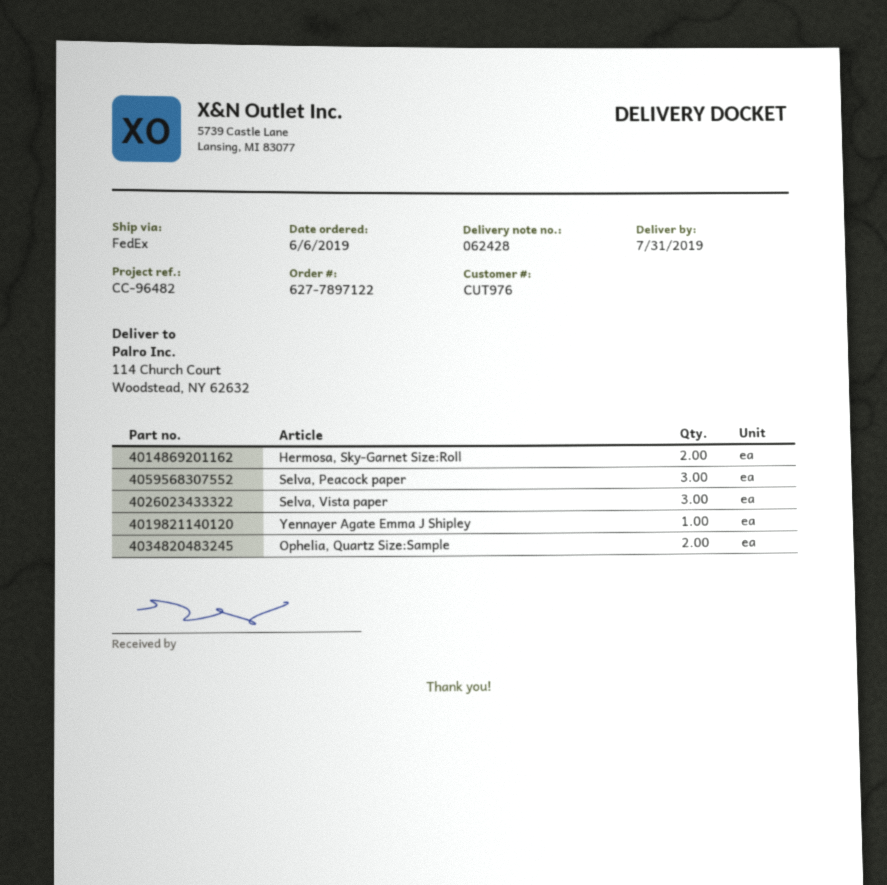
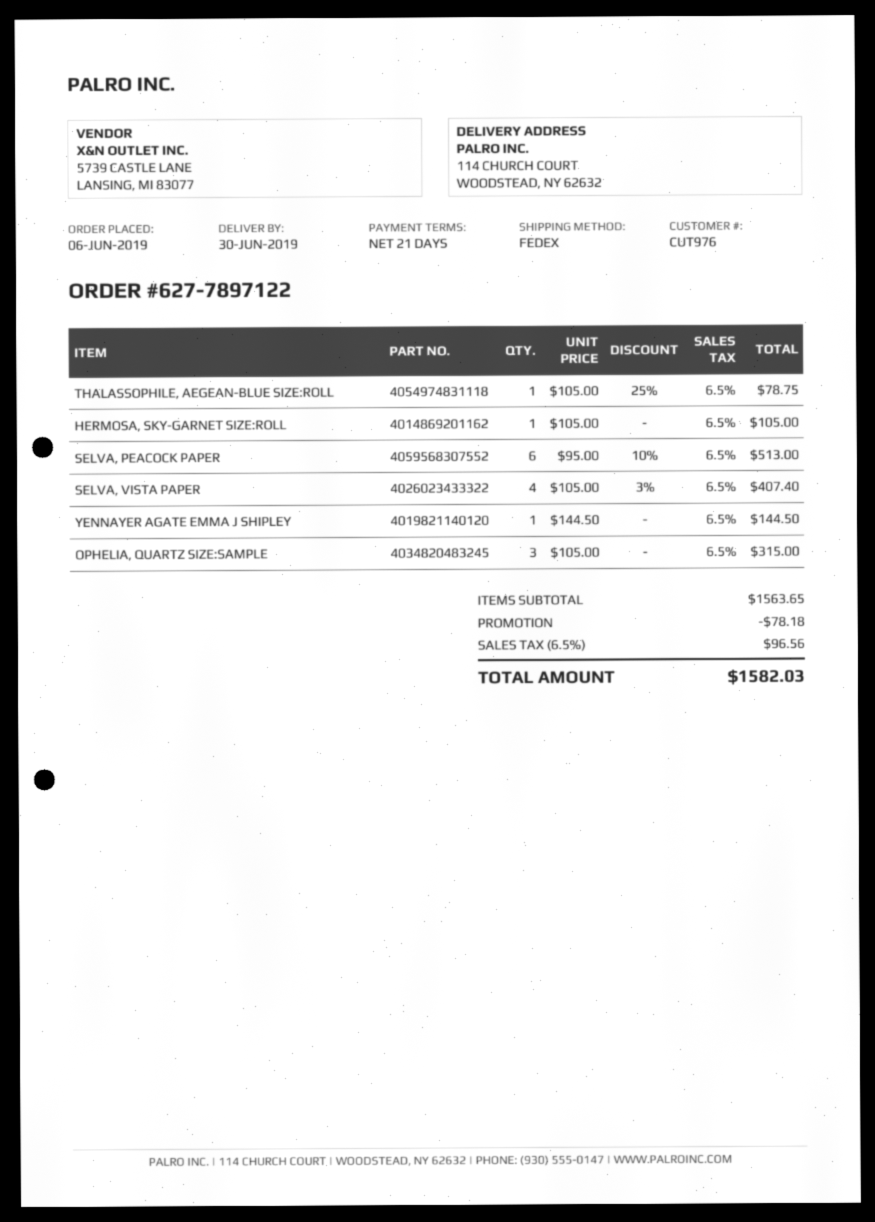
delivery date: 2019-07-31 -> 2019-06-30
Hermosa, Sky-Garnet Size:Roll: 2 -> 1
Selva, Peacock paper: 3 -> 6
Selva, Vista paper: 3 -> 4
Ophelia, Quartz Size:Sample: 2 -> 3
THALASSOPHILE, AEGEAN-BLUE SIZE:ROLL: none -> 1

